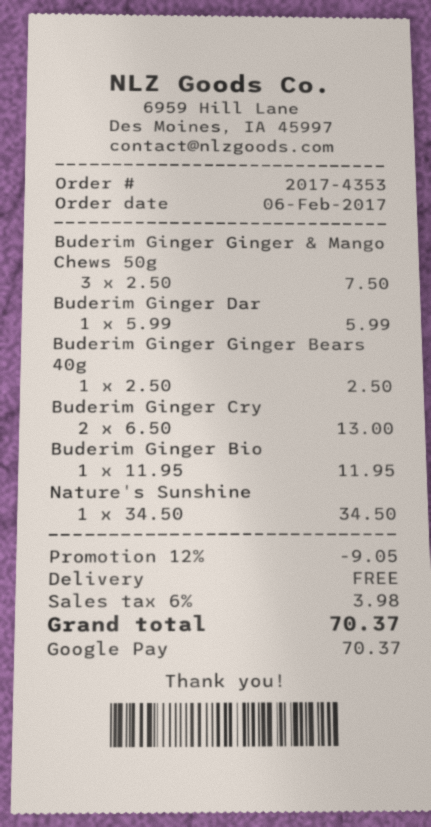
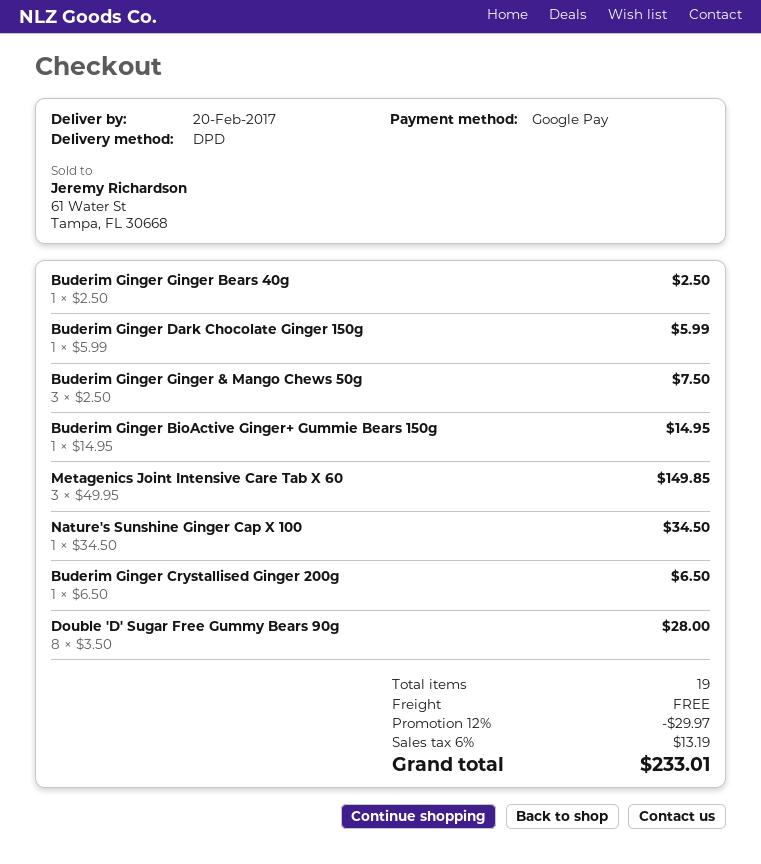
Buderim Ginger Cry: 2 x 6.50 = 13.00 -> 1 x 6.50 = 6.50
Buderim Ginger Bio: 1 x 11.95 = 11.95 -> 1 x 14.95 = 14.95
Metagenics Joint Intensive Care Tab X 60: none -> 3 x 49.95 = 149.85
Double 'D' Sugar Free Gummy Bears 90g: none -> 8 x 3.50 = 28.00
discount: 12% = 9.05 -> 12% = 29.97
tax: 6% = 3.98 -> 6% = 13.19
total: 70.37 -> 233.01

